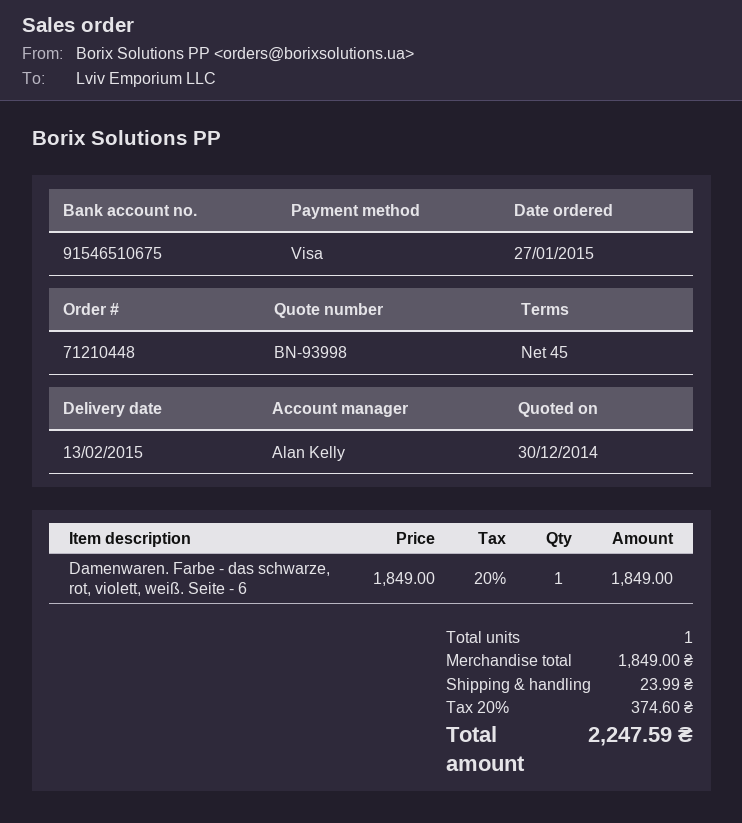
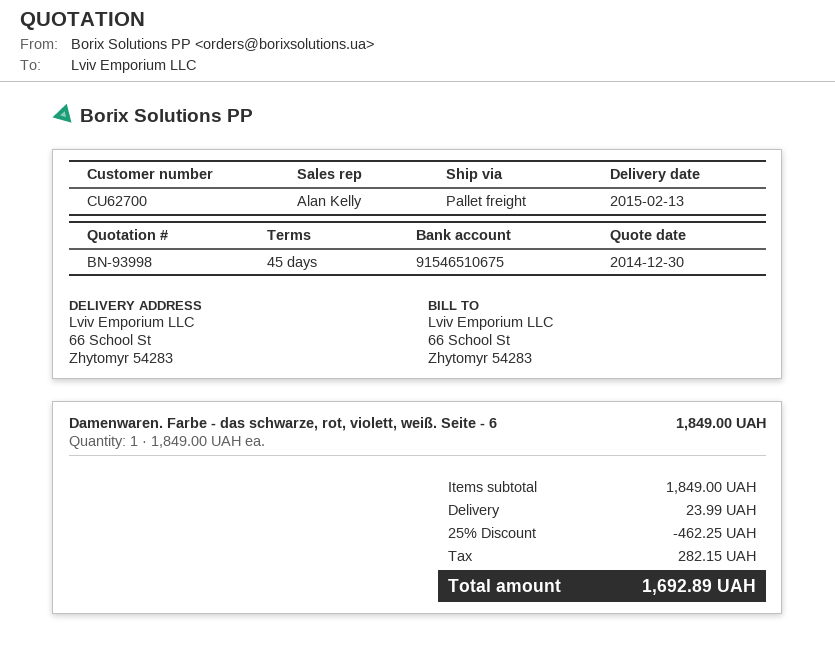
discount: none -> 25% = 462.25
tax: 374.60 -> 282.15
total: 2247.59 -> 1692.89

